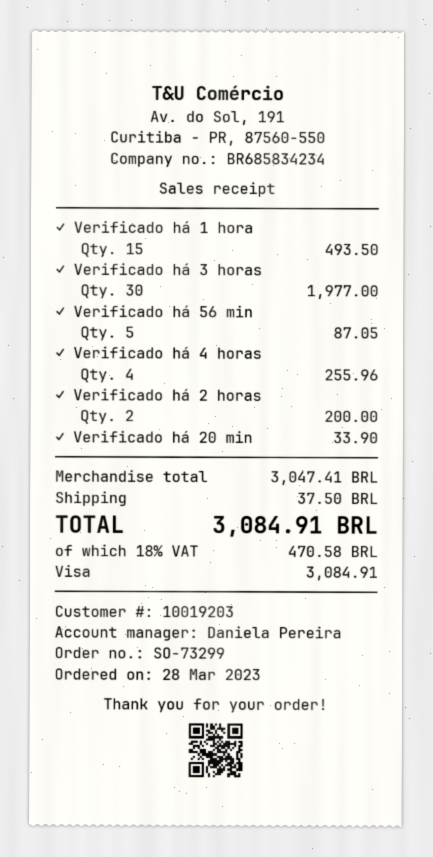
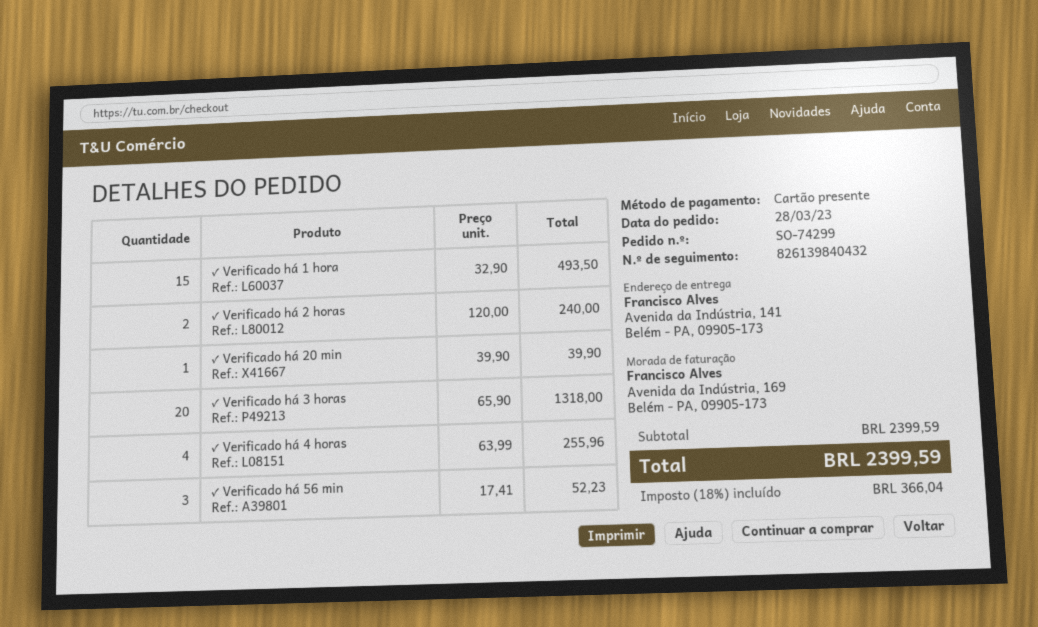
order number: SO-73299 -> SO-74299
payment method: Visa -> gift card
✓ Verificado há 3 horas: 30 for 1977.00 -> 20 for 1318.00
✓ Verificado há 56 min: 5 for 87.05 -> 3 for 52.23
✓ Verificado há 2 horas: 2 for 200.00 -> 2 for 240.00
✓ Verificado há 20 min: 1 for 33.90 -> 1 for 39.90
subtotal: 3047.41 -> 2399.59
shipping: 37.50 -> none
tax: 18% = 470.58 -> 18% = 366.04
total: 3084.91 -> 2399.59

